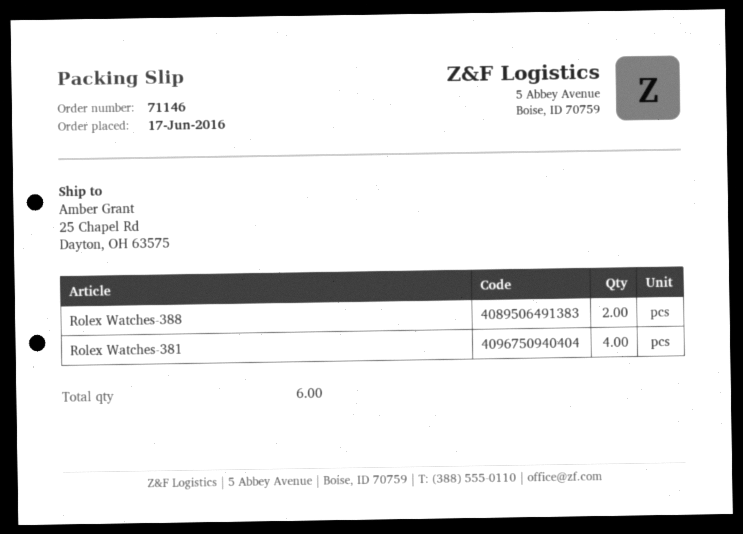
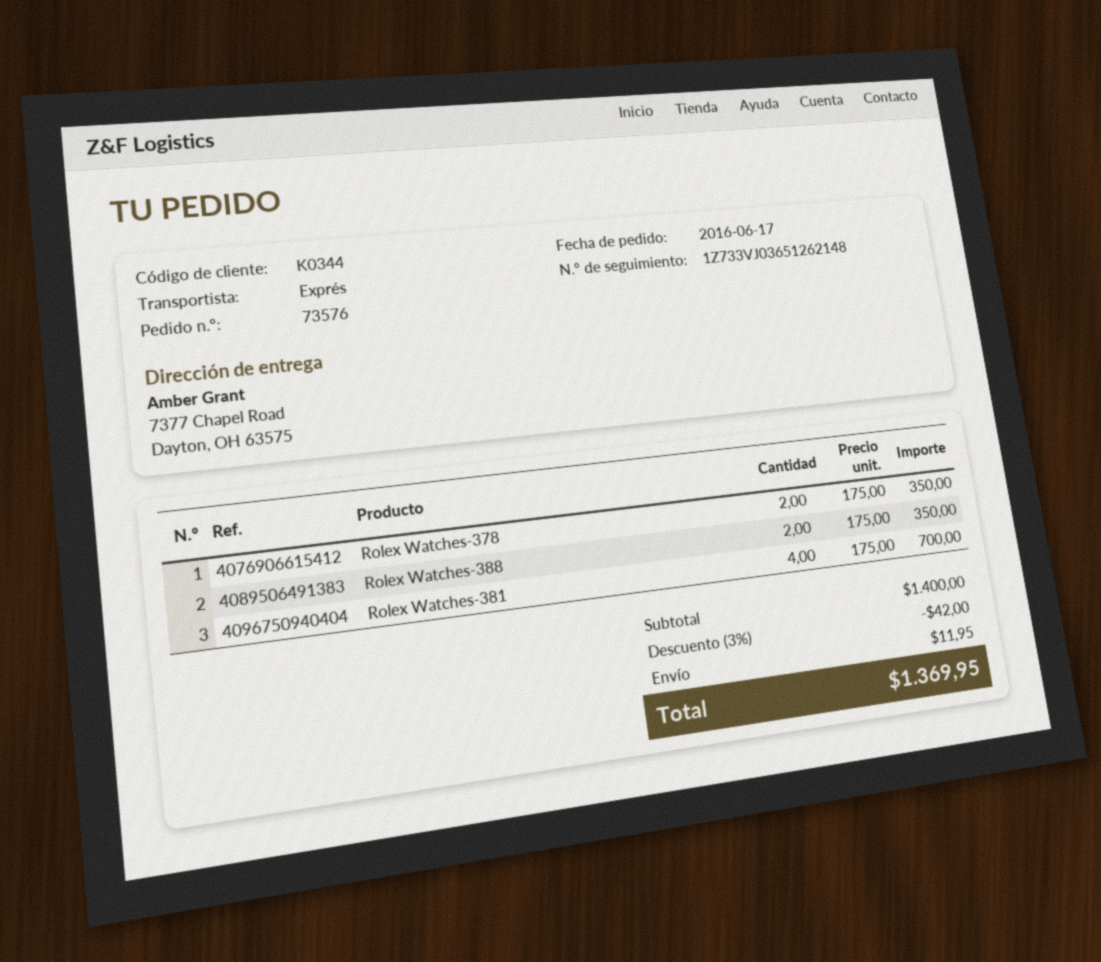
order number: 71146 -> 73576
ship to: 25 Chapel Rd, Dayton, OH 63575 -> 7377 Chapel Road, Dayton, OH 63575
Rolex Watches-378: none -> 2

